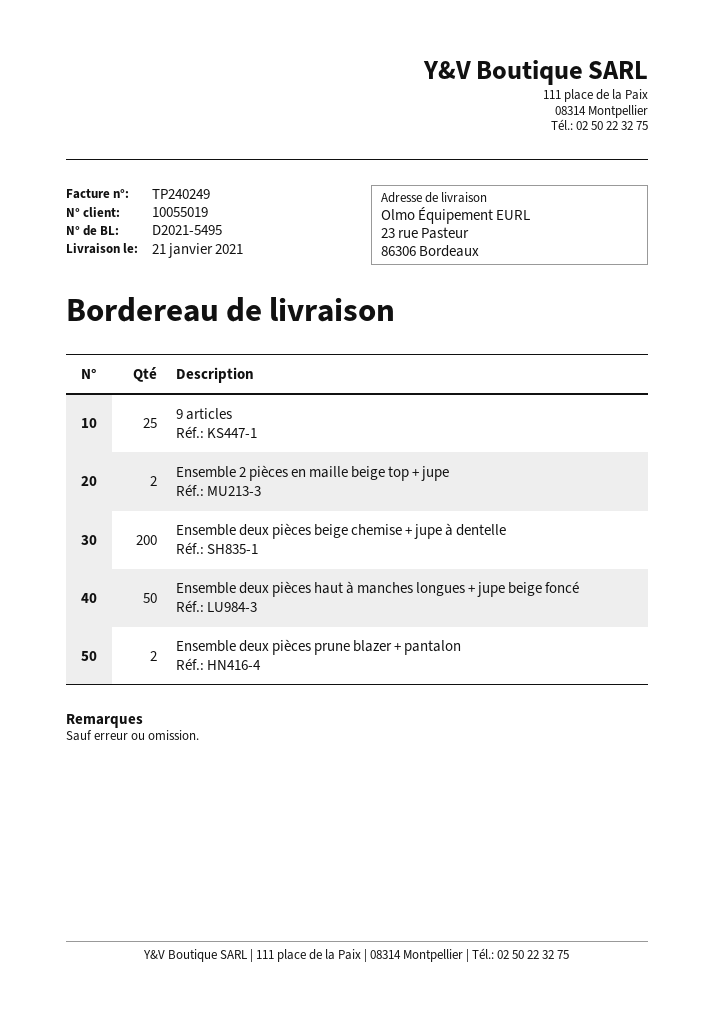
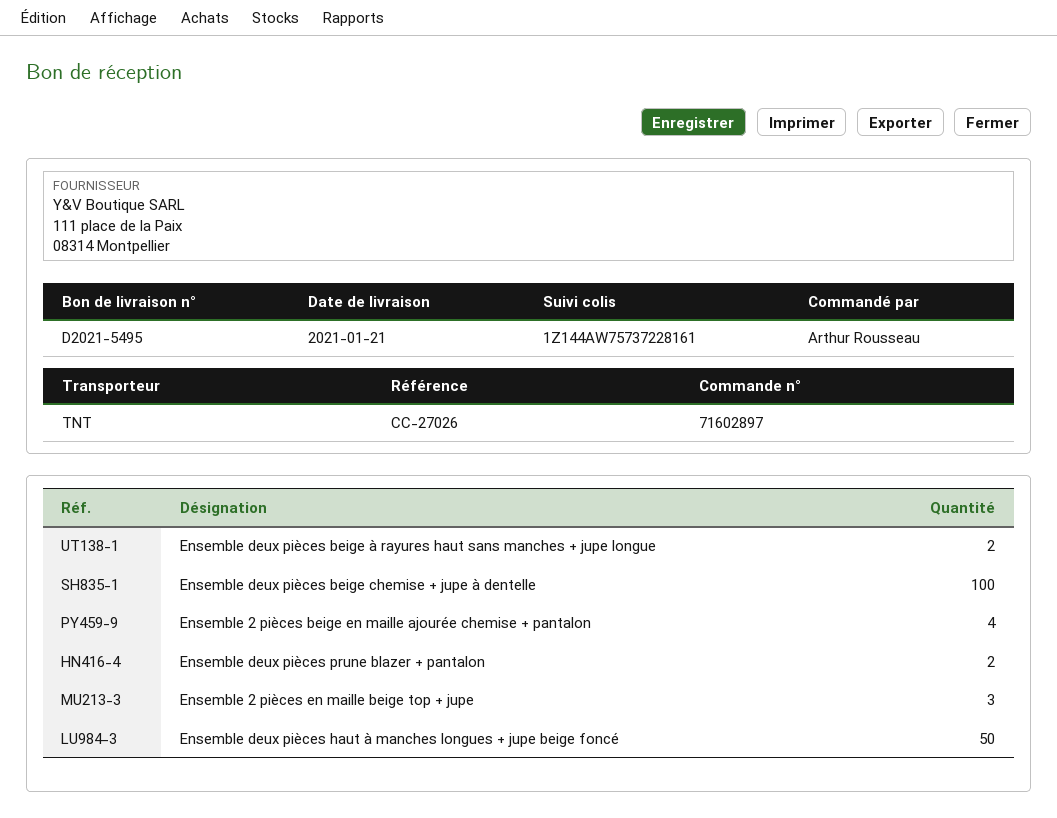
9 articles: 25 -> none
Ensemble 2 pièces en maille beige top + jupe: 2 -> 3
Ensemble deux pièces beige chemise + jupe à dentelle: 200 -> 100
Ensemble deux pièces beige à rayures haut sans manches + jupe longue: none -> 2
Ensemble 2 pièces beige en maille ajourée chemise + pantalon: none -> 4

